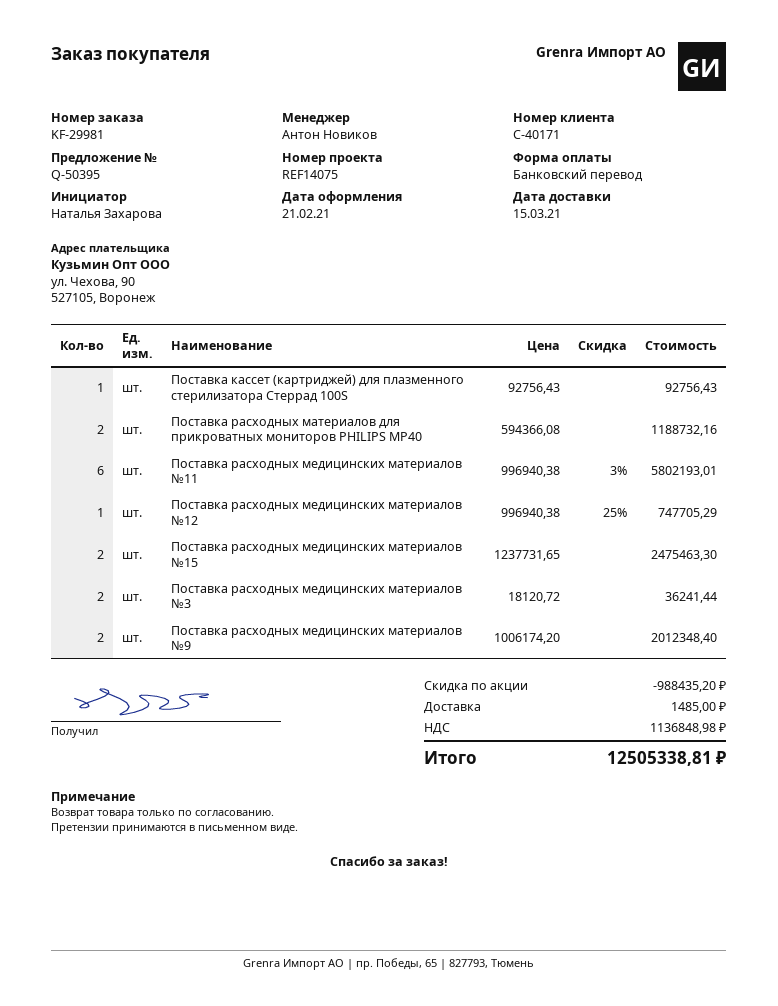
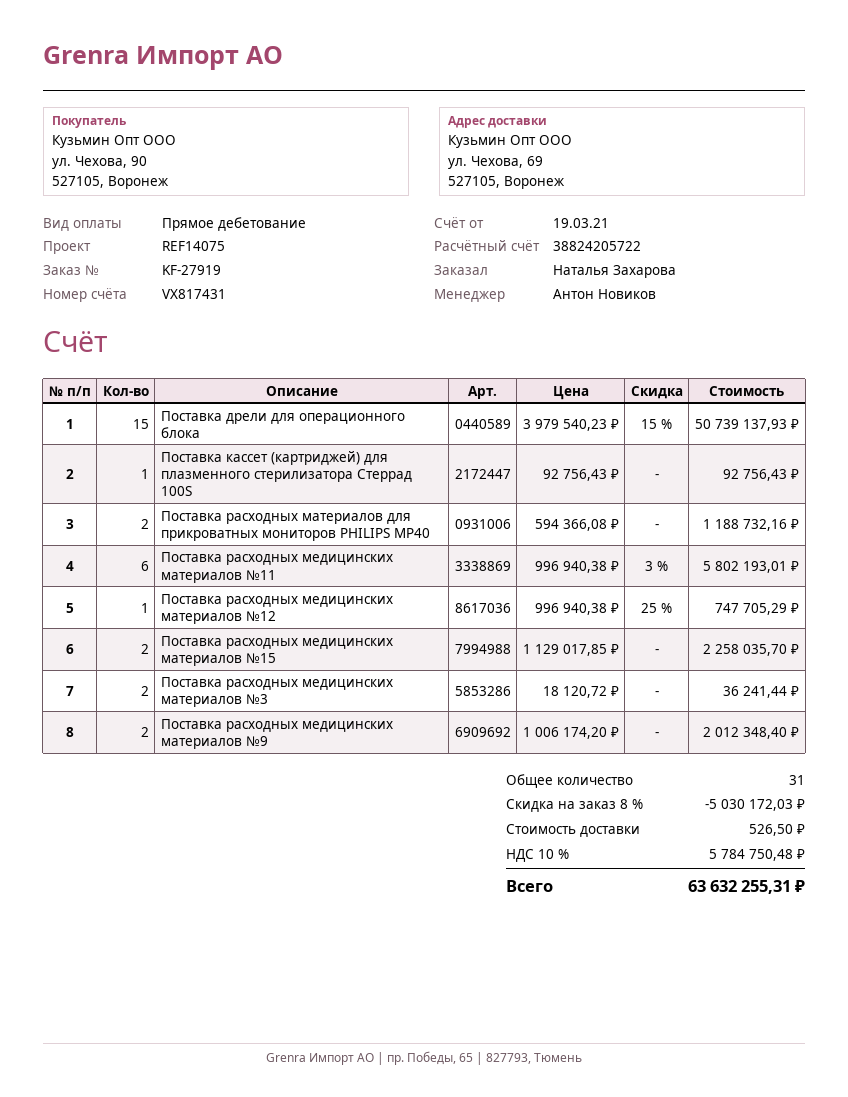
order number: KF-29981 -> KF-27919
payment method: bank transfer -> direct debit
Поставка расходных медицинских материалов №15: 2 x 1237731.65 = 2475463.30 -> 2 x 1129017.85 = 2258035.70
Поставка дрели для операционного блока: none -> 15 x 3979540.23 - 15% = 50739137.93
discount: 988435.20 -> 5030172.03
shipping: 1485.00 -> 526.50
tax: 1136848.98 -> 5784750.48
total: 12505338.81 -> 63632255.31

